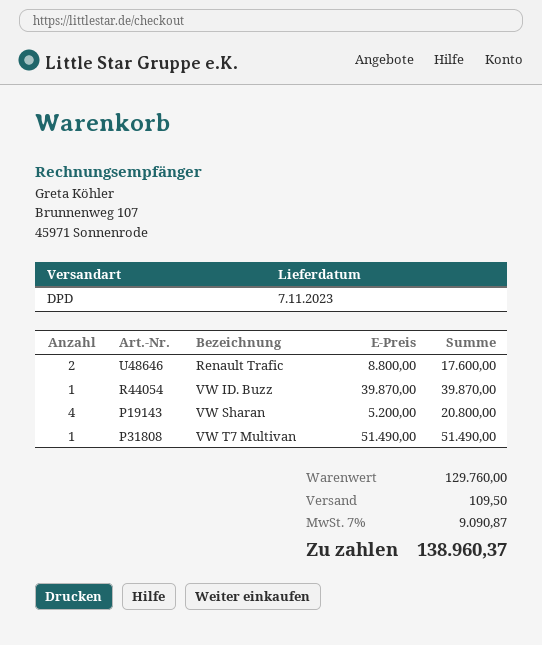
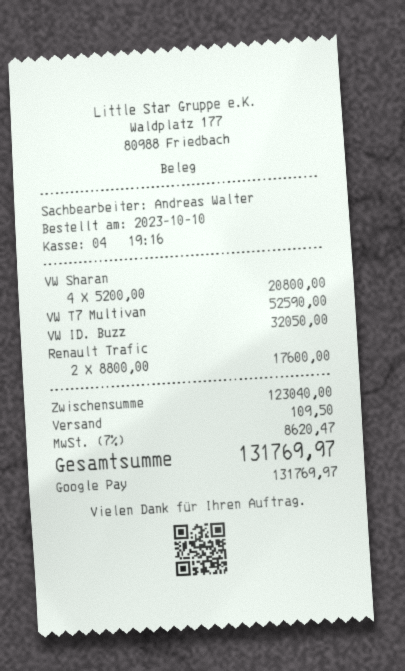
VW ID. Buzz: 1 x 39870.00 = 39870.00 -> 1 x 32050.00 = 32050.00
VW T7 Multivan: 1 x 51490.00 = 51490.00 -> 1 x 52590.00 = 52590.00
subtotal: 129760.00 -> 123040.00
tax: 7% = 9090.87 -> 7% = 8620.47
total: 138960.37 -> 131769.97

